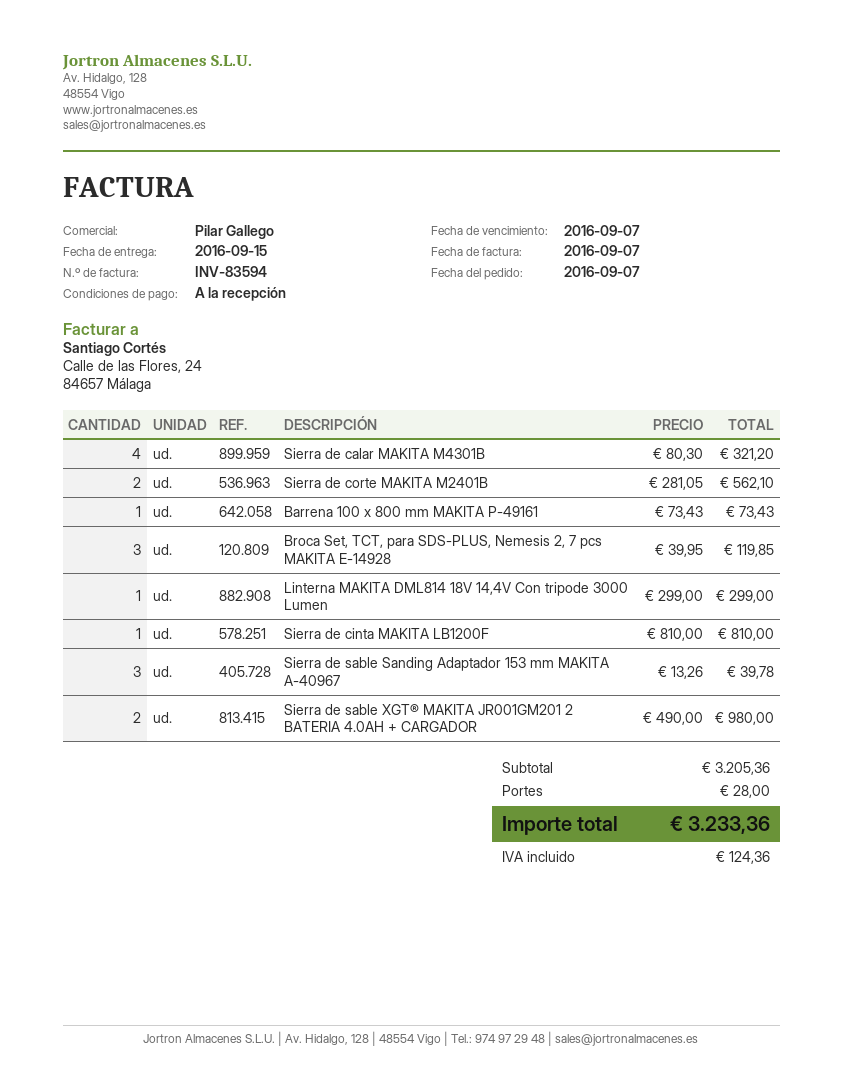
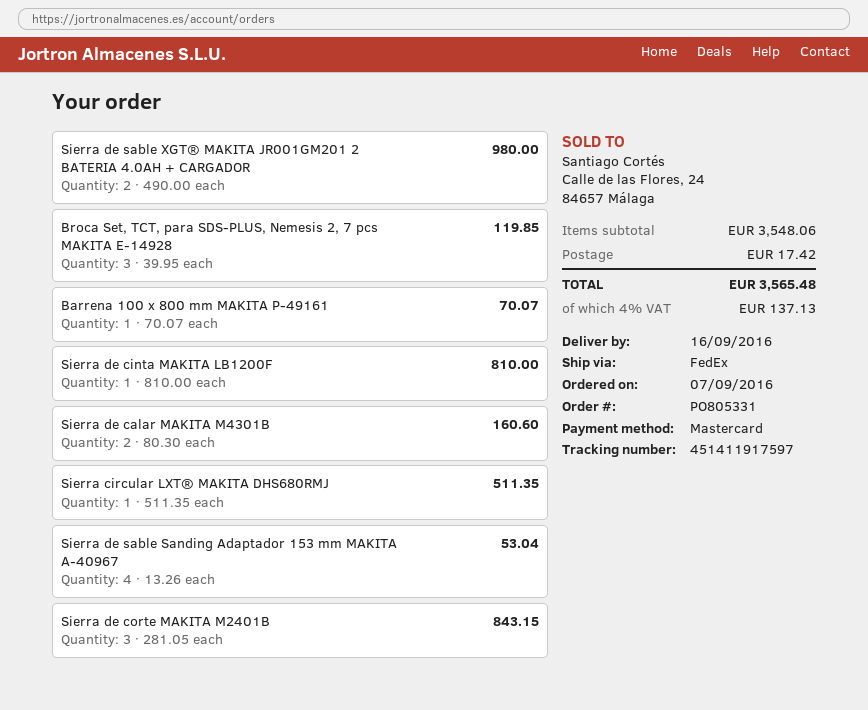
delivery date: 2016-09-15 -> 2016-09-16
Sierra de calar MAKITA M4301B: 4 x 80.30 = 321.20 -> 2 x 80.30 = 160.60
Sierra de corte MAKITA M2401B: 2 x 281.05 = 562.10 -> 3 x 281.05 = 843.15
Barrena 100 x 800 mm MAKITA P-49161: 1 x 73.43 = 73.43 -> 1 x 70.07 = 70.07
Linterna MAKITA DML814 18V 14,4V Con tripode 3000 Lumen: 1 x 299.00 = 299.00 -> none
Sierra de sable Sanding Adaptador 153 mm MAKITA A-40967: 3 x 13.26 = 39.78 -> 4 x 13.26 = 53.04
Sierra circular LXT® MAKITA DHS680RMJ: none -> 1 x 511.35 = 511.35
subtotal: 3205.36 -> 3548.06
shipping: 28.00 -> 17.42
tax: 124.36 -> 137.13
total: 3233.36 -> 3565.48

